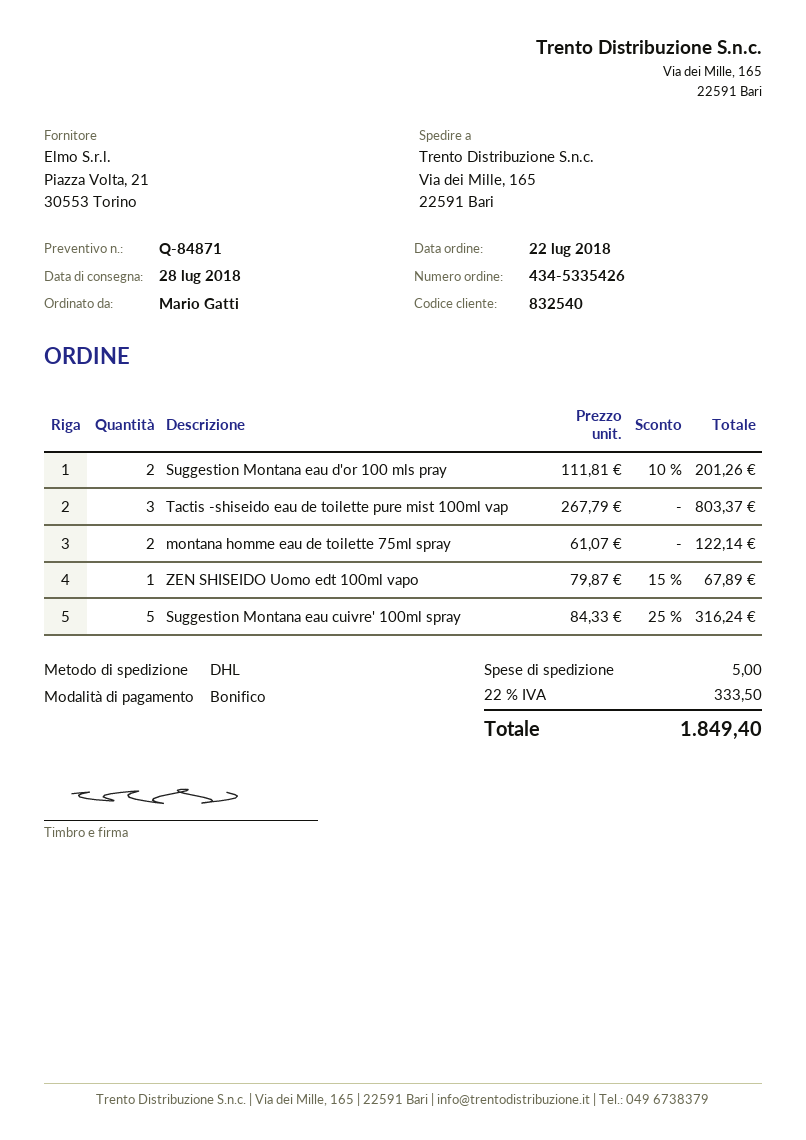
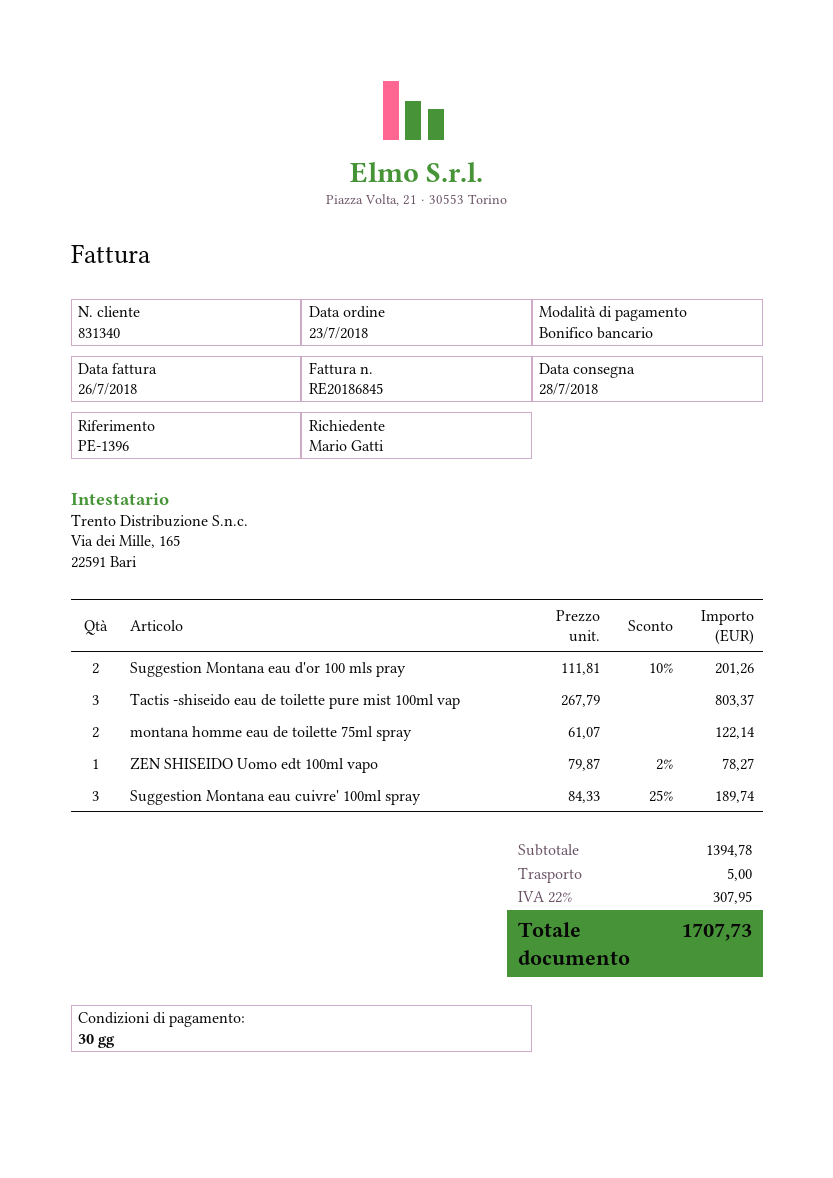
order date: 2018-07-22 -> 2018-07-23
customer number: 832540 -> 831340
ZEN SHISEIDO Uomo edt 100ml vapo: 1 x 79.87 - 15% = 67.89 -> 1 x 79.87 - 2% = 78.27
Suggestion Montana eau cuivre' 100ml spray: 5 x 84.33 - 25% = 316.24 -> 3 x 84.33 - 25% = 189.74
tax: 22% = 333.50 -> 22% = 307.95
total: 1849.40 -> 1707.73

